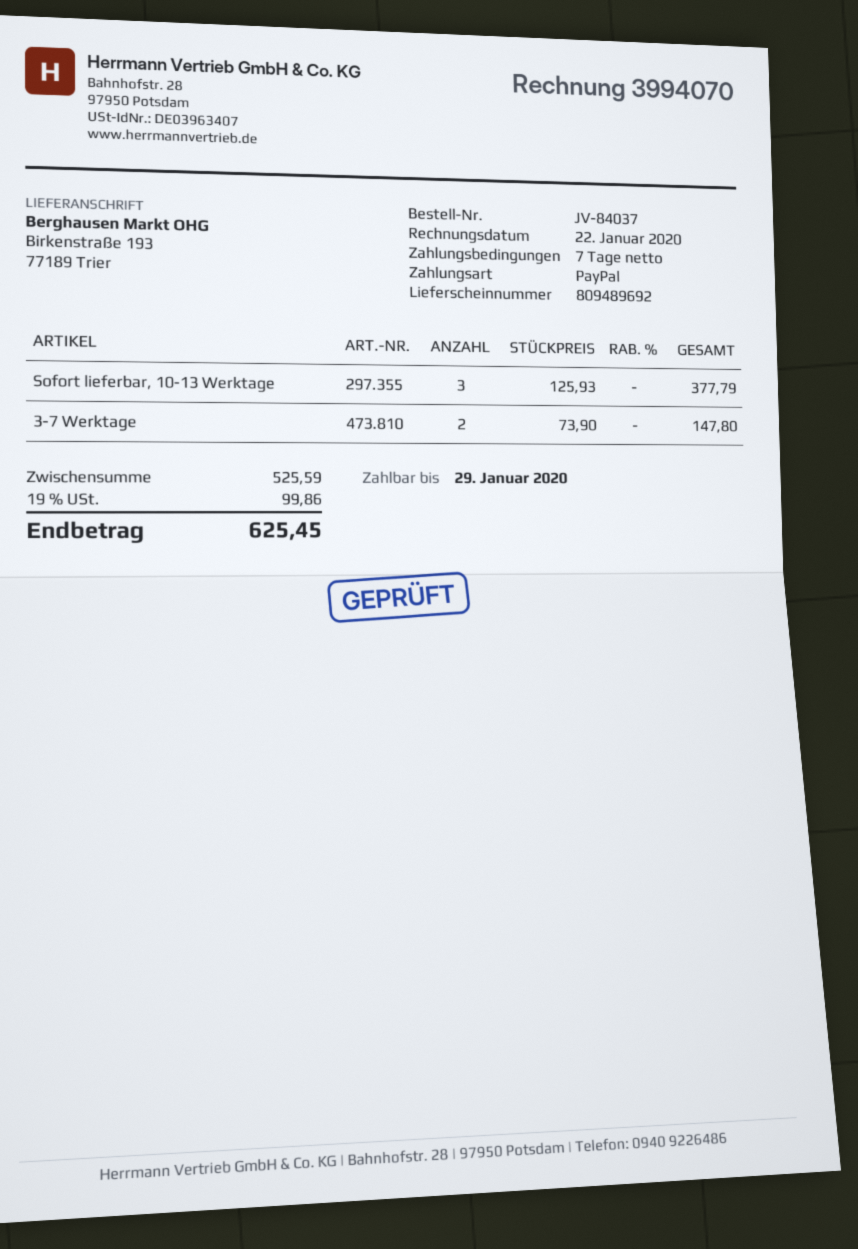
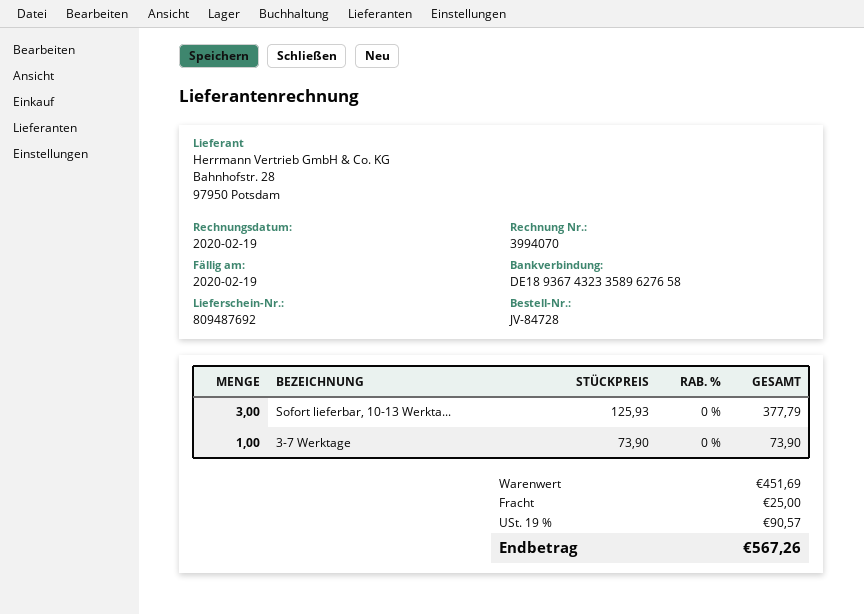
order number: JV-84037 -> JV-84728
delivery note number: 809489692 -> 809487692
invoice date: 2020-01-22 -> 2020-02-19
due date: 2020-01-29 -> 2020-02-19
3-7 Werktage: 2 x 73.90 = 147.80 -> 1 x 73.90 = 73.90
subtotal: 525.59 -> 451.69
shipping: none -> 25.00
tax: 19% = 99.86 -> 19% = 90.57
total: 625.45 -> 567.26

